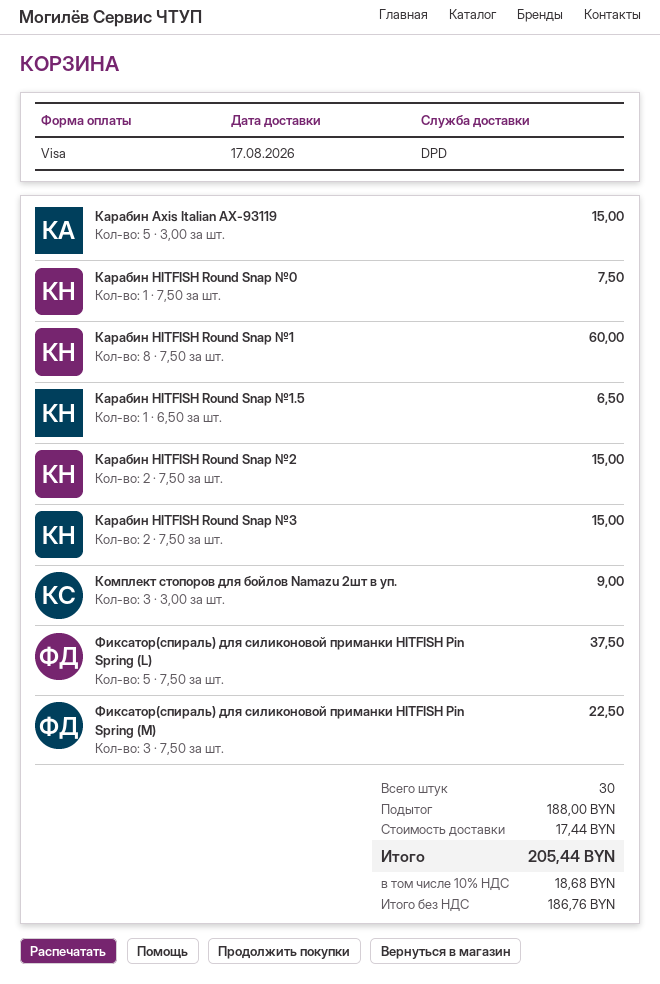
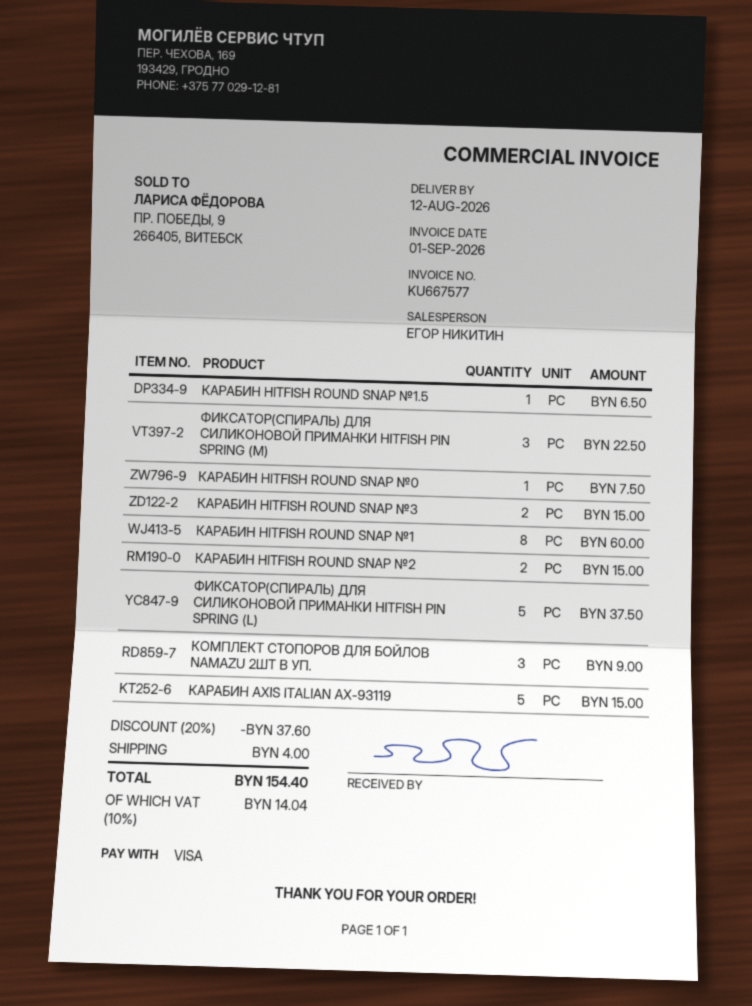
delivery date: 2026-08-17 -> 2026-08-12
discount: none -> 20% = 37.60
shipping: 17.44 -> 4.00
tax: 10% = 18.68 -> 10% = 14.04
total: 205.44 -> 154.40

